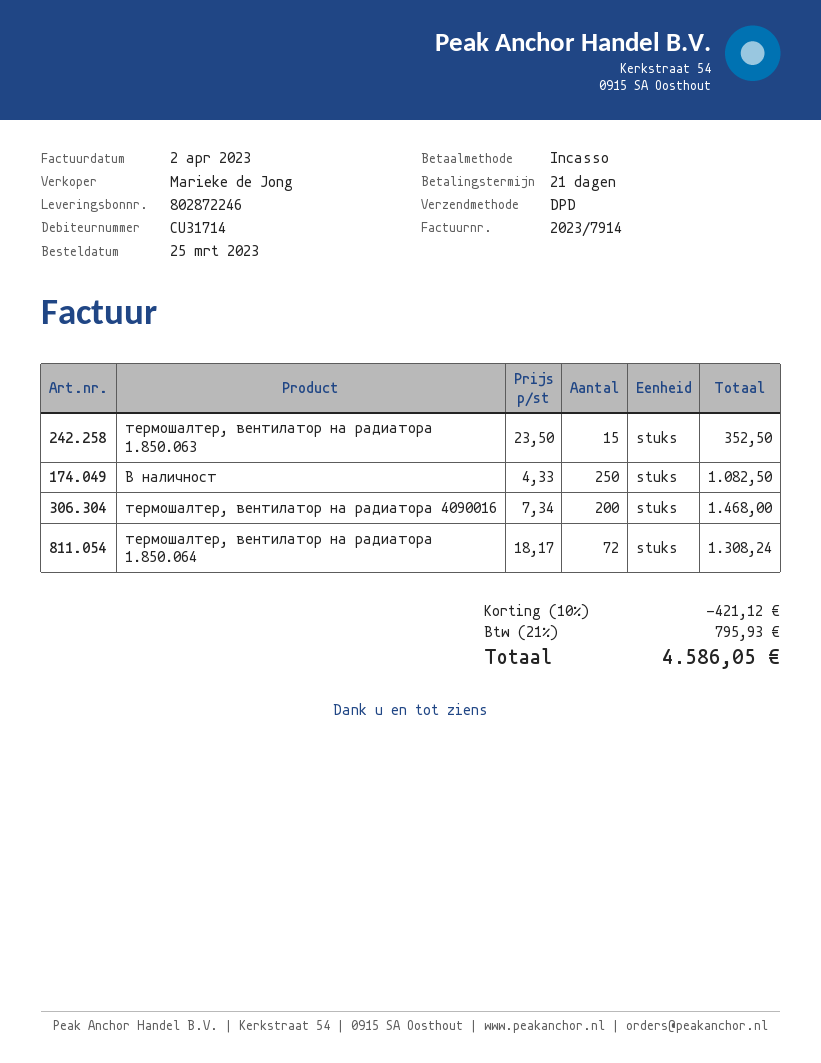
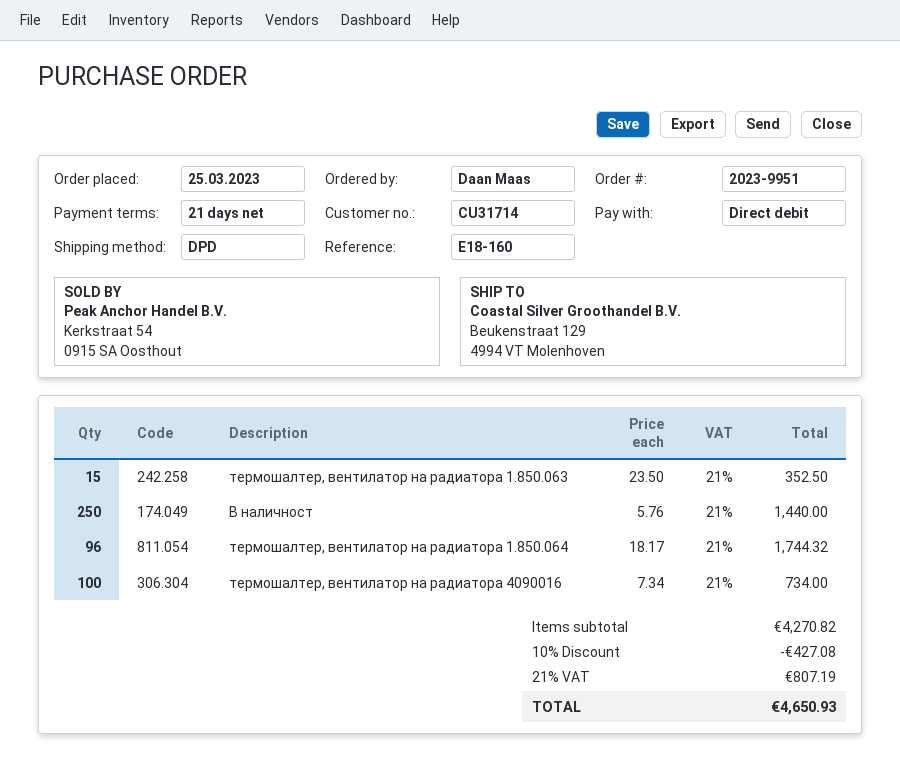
В наличност: 250 x 4.33 = 1082.50 -> 250 x 5.76 = 1440.00
термошалтер, вентилатор на радиатора 4090016: 200 x 7.34 = 1468.00 -> 100 x 7.34 = 734.00
термошалтер, вентилатор на радиатора 1.850.064: 72 x 18.17 = 1308.24 -> 96 x 18.17 = 1744.32
discount: 10% = 421.12 -> 10% = 427.08
tax: 21% = 795.93 -> 21% = 807.19
total: 4586.05 -> 4650.93

